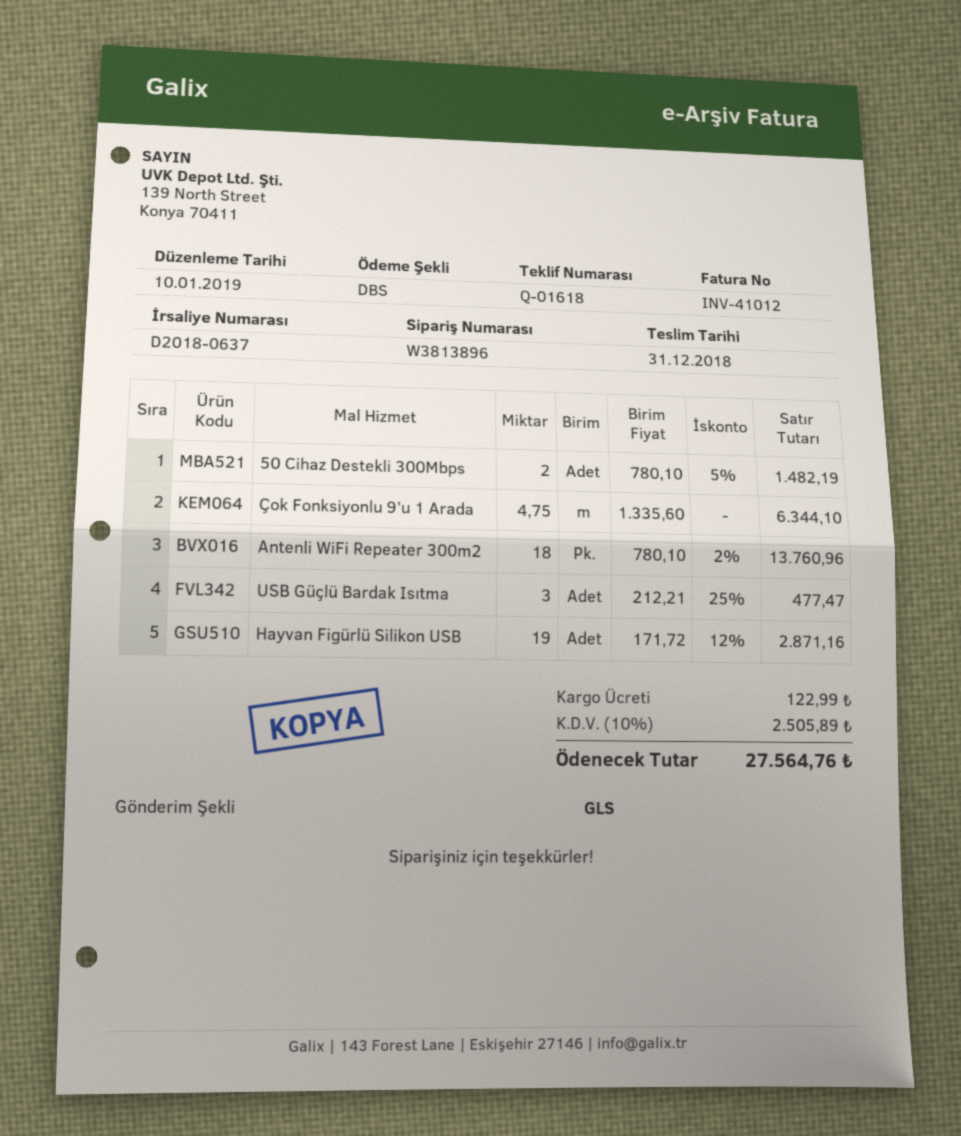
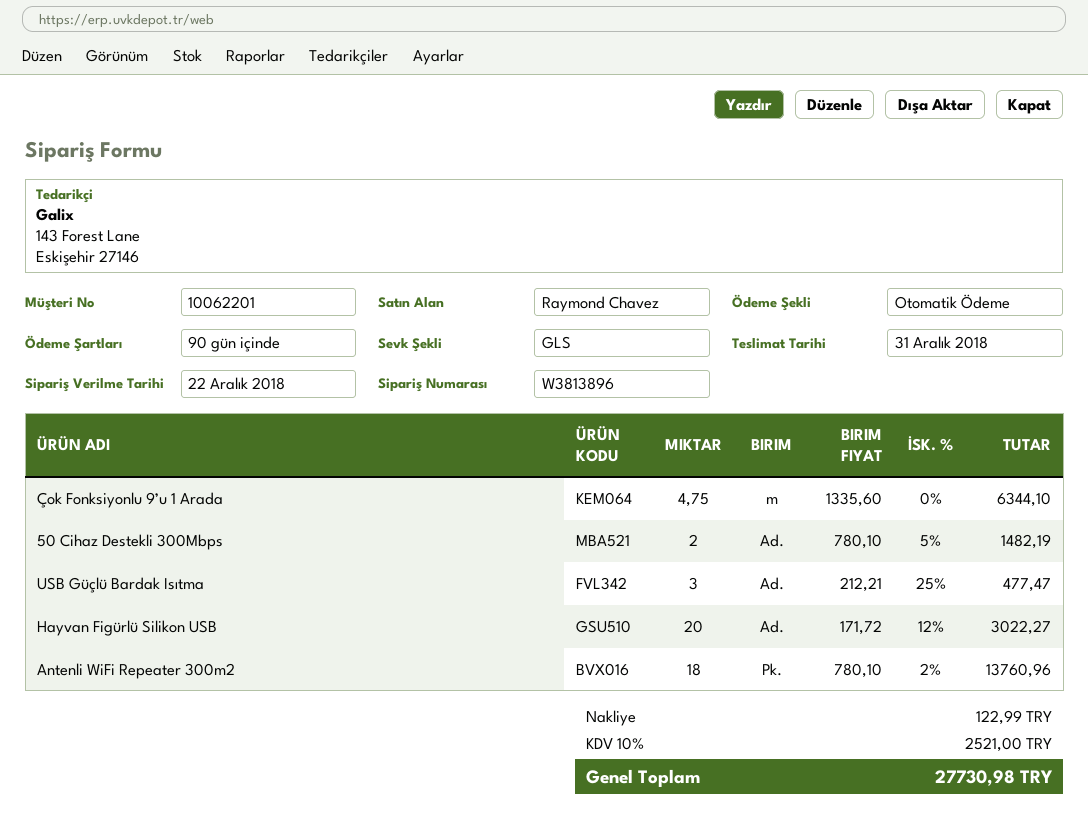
Hayvan Figürlü Silikon USB: 19 x 171.72 - 12% = 2871.16 -> 20 x 171.72 - 12% = 3022.27
tax: 10% = 2505.89 -> 10% = 2521.00
total: 27564.76 -> 27730.98

